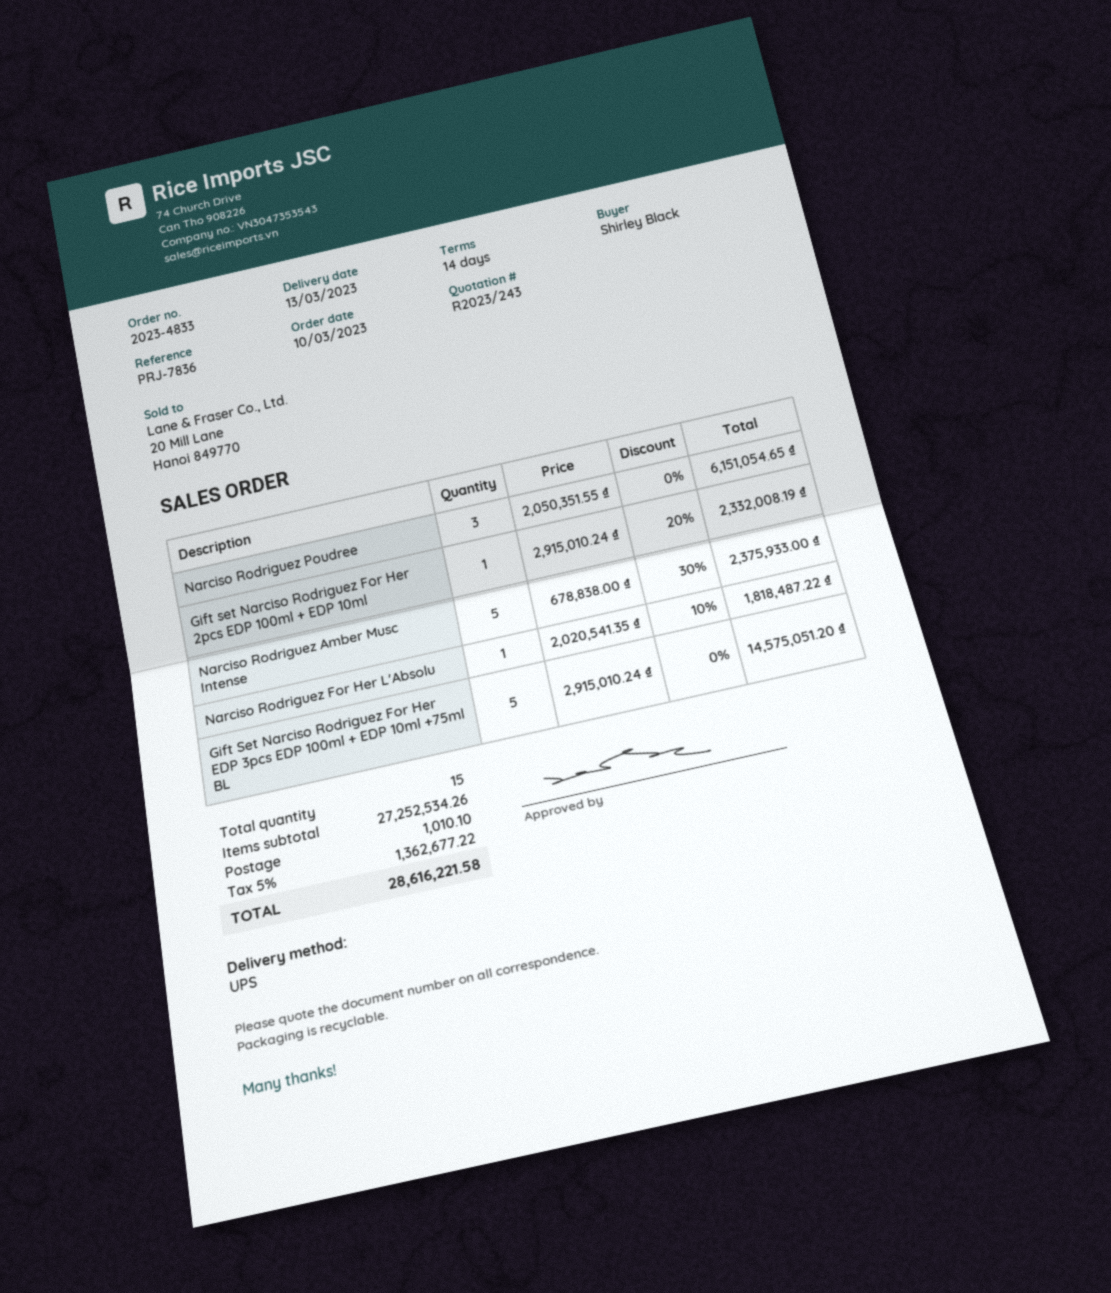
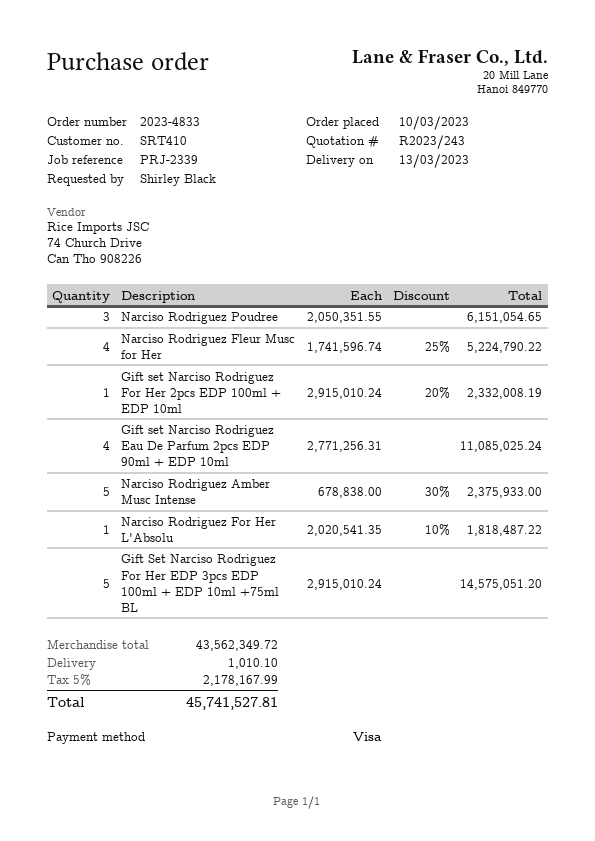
reference: PRJ-7836 -> PRJ-2339
Narciso Rodriguez Fleur Musc for Her: none -> 4 x 1741596.74 - 25% = 5224790.22
Gift set Narciso Rodriguez Eau De Parfum 2pcs EDP 90ml + EDP 10ml: none -> 4 x 2771256.31 = 11085025.24
subtotal: 27252534.26 -> 43562349.72
tax: 5% = 1362677.22 -> 5% = 2178167.99
total: 28616221.58 -> 45741527.81

